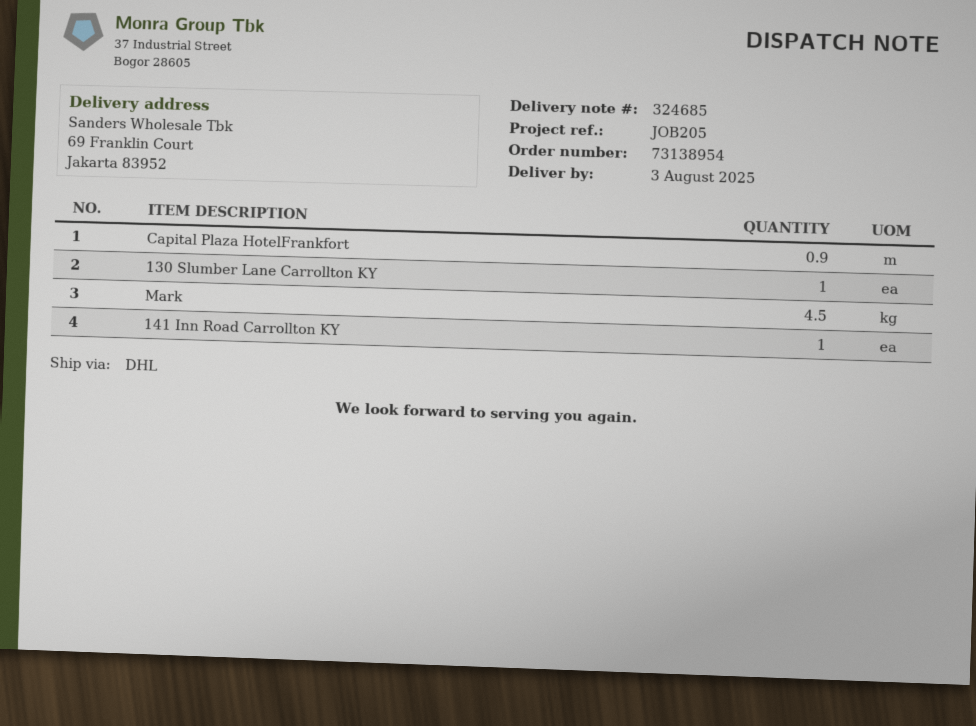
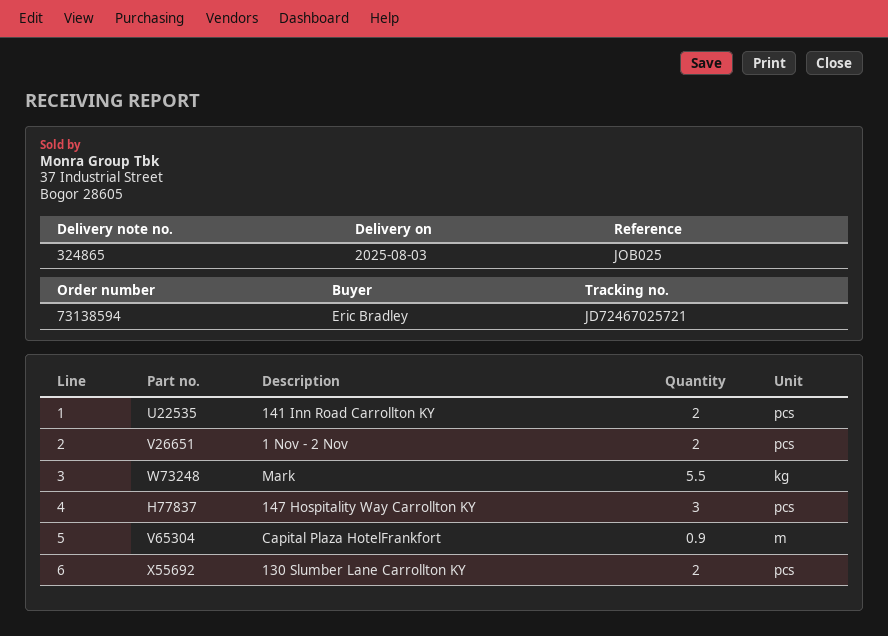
order number: 73138954 -> 73138594
delivery note number: 324685 -> 324865
reference: JOB205 -> JOB025
130 Slumber Lane Carrollton KY: 1 -> 2
Mark: 4.5 -> 5.5
141 Inn Road Carrollton KY: 1 -> 2
1 Nov - 2 Nov: none -> 2
147 Hospitality Way Carrollton KY: none -> 3

